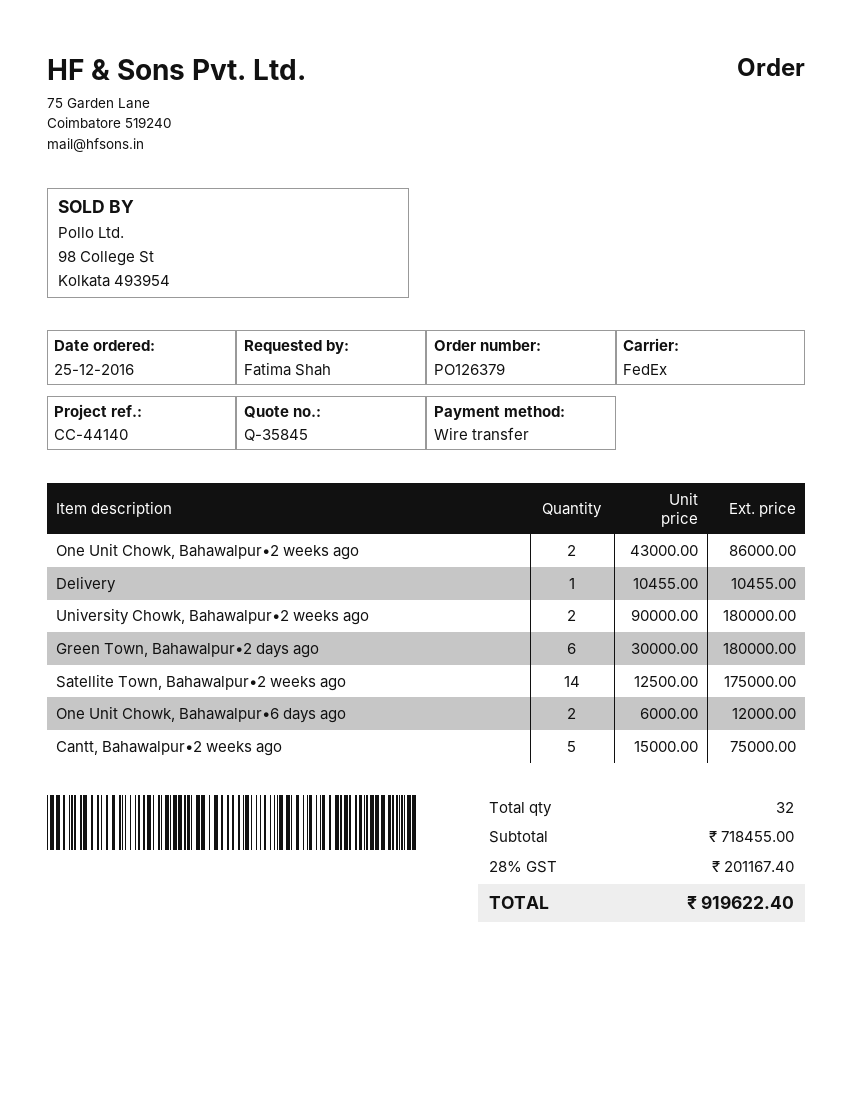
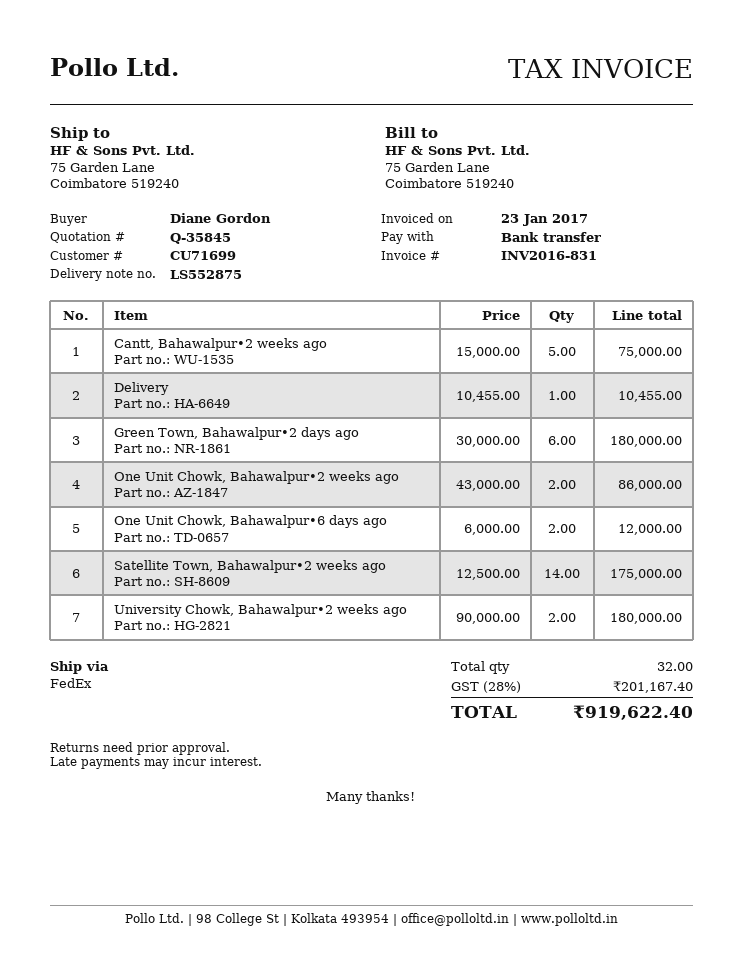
ordered by: Fatima Shah -> Diane Gordon

